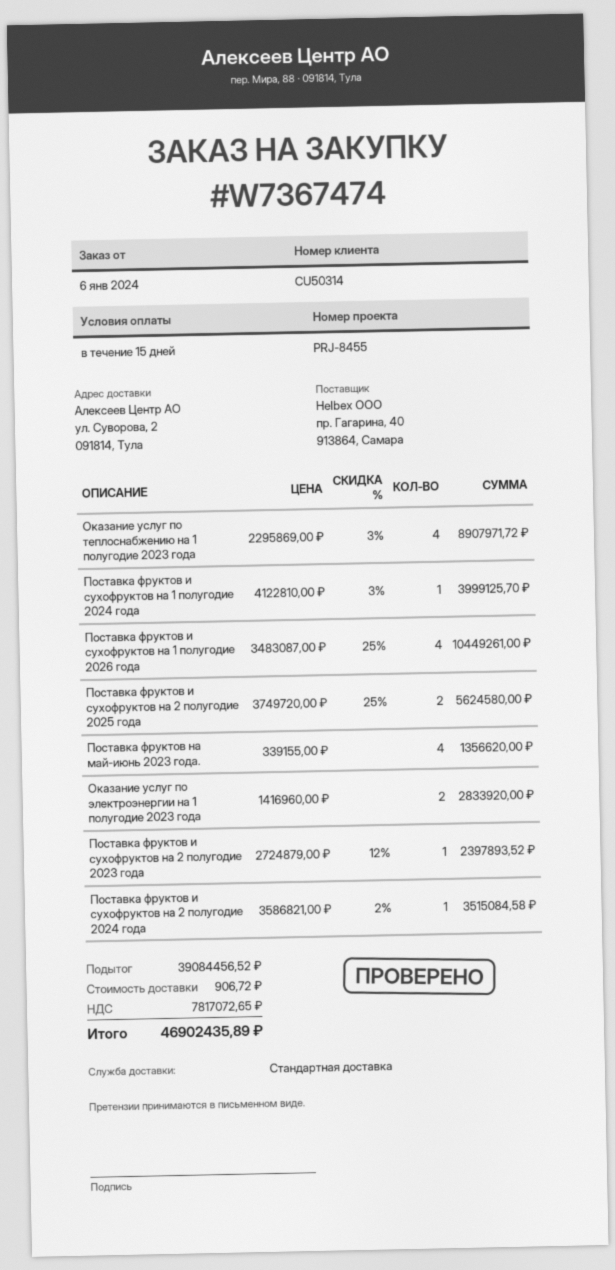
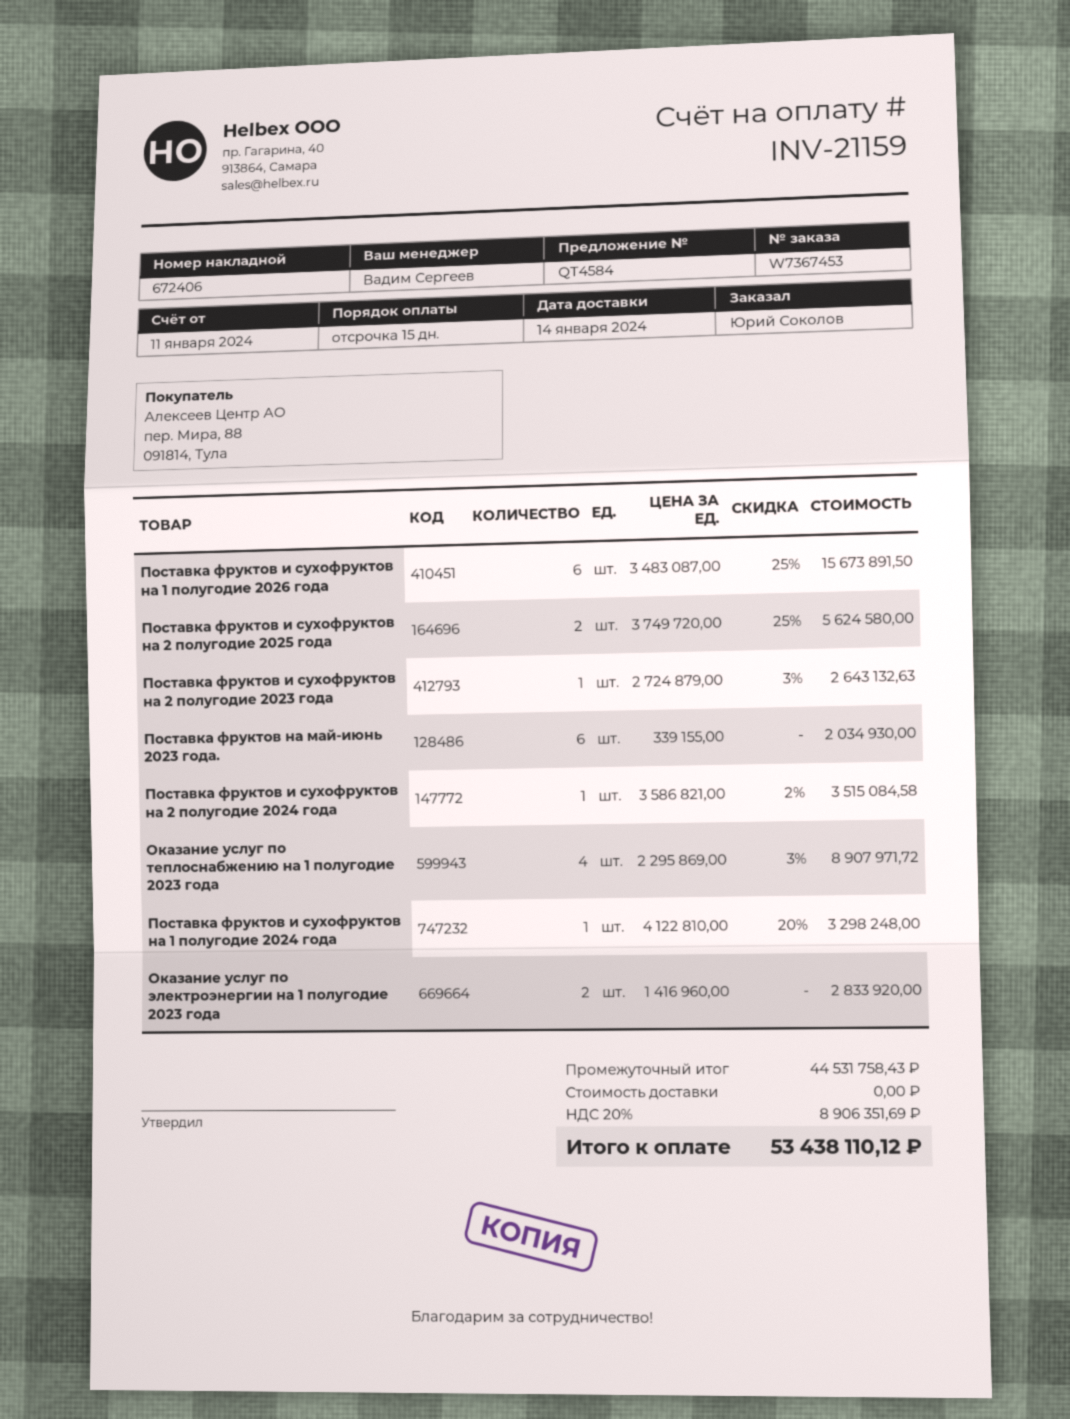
order number: W7367474 -> W7367453
Поставка фруктов и сухофруктов на 1 полугодие 2024 года: 1 x 4122810.00 - 3% = 3999125.70 -> 1 x 4122810.00 - 20% = 3298248.00
Поставка фруктов и сухофруктов на 1 полугодие 2026 года: 4 x 3483087.00 - 25% = 10449261.00 -> 6 x 3483087.00 - 25% = 15673891.50
Поставка фруктов на май-июнь 2023 года.: 4 x 339155.00 = 1356620.00 -> 6 x 339155.00 = 2034930.00
Поставка фруктов и сухофруктов на 2 полугодие 2023 года: 1 x 2724879.00 - 12% = 2397893.52 -> 1 x 2724879.00 - 3% = 2643132.63
subtotal: 39084456.52 -> 44531758.43
shipping: 906.72 -> 0.00
tax: 7817072.65 -> 8906351.69
total: 46902435.89 -> 53438110.12

